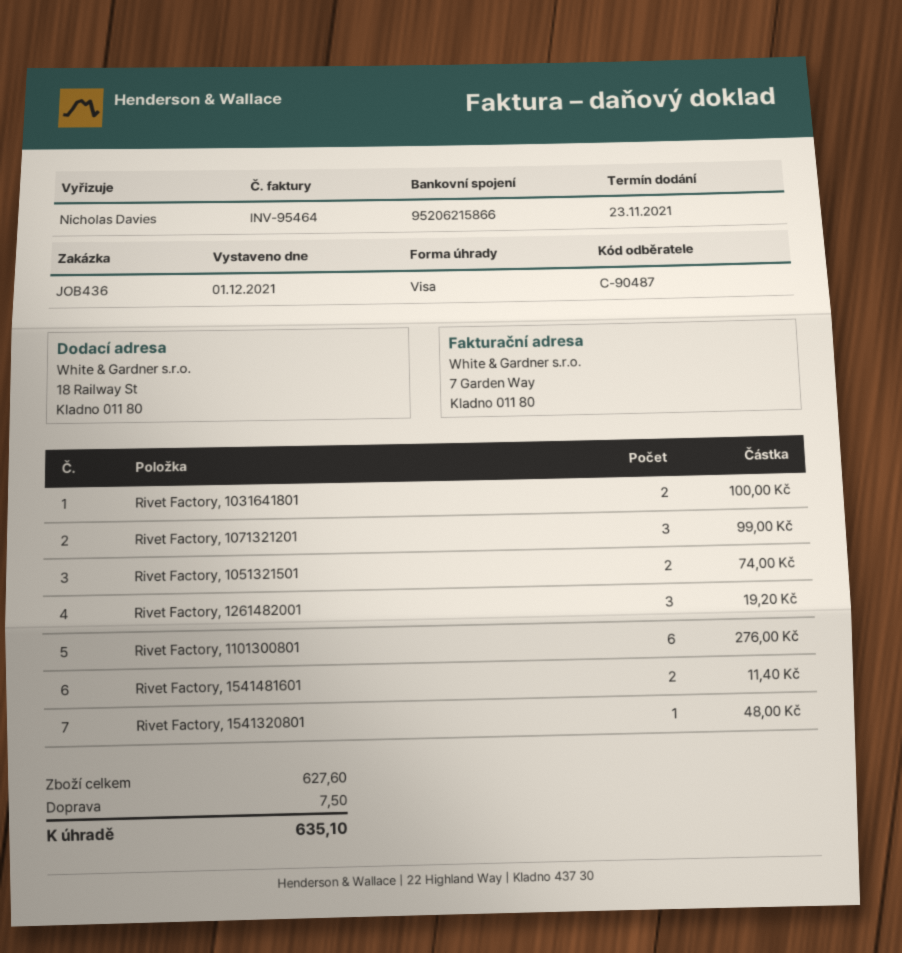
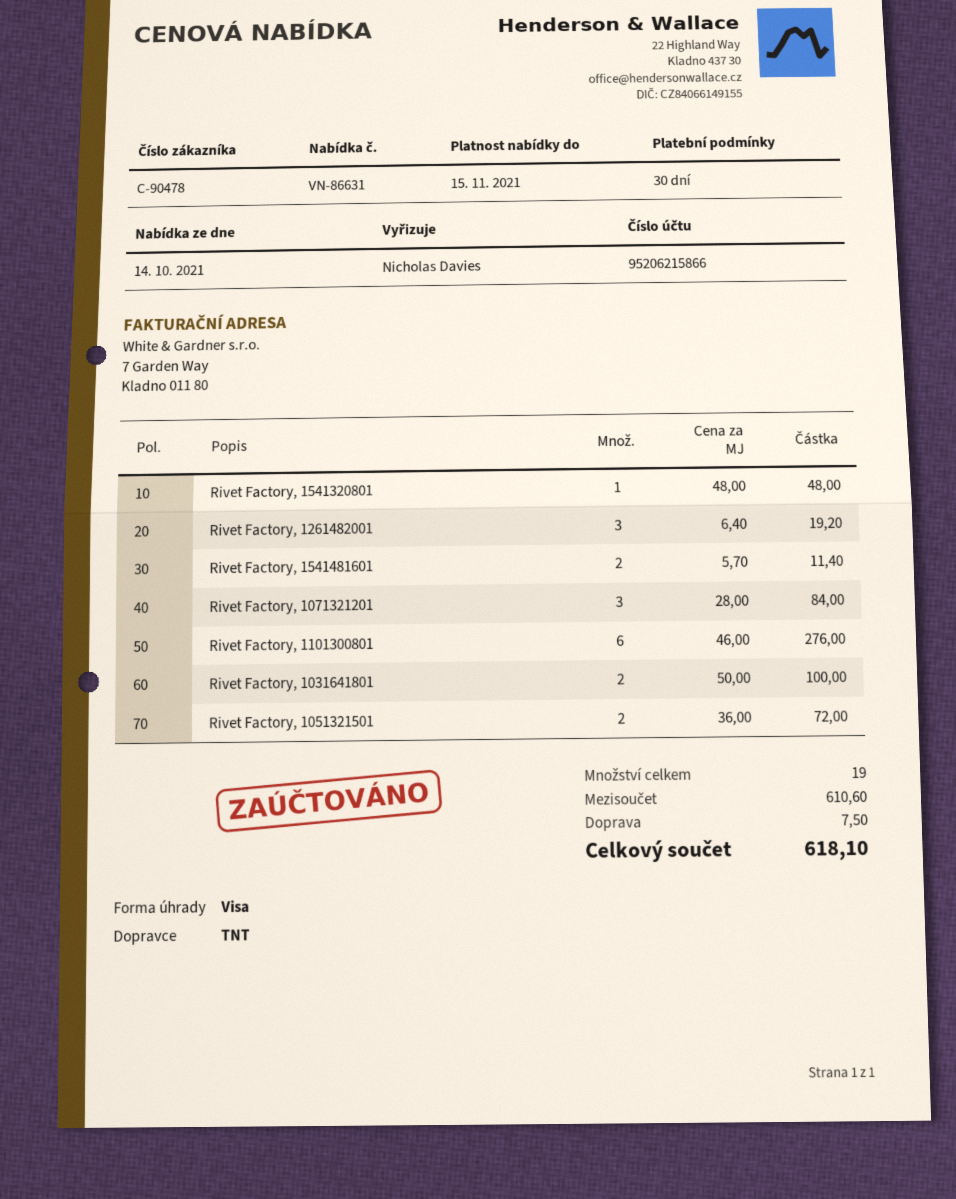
customer number: C-90487 -> C-90478
Rivet Factory, 1071321201: 3 for 99.00 -> 3 for 84.00
Rivet Factory, 1051321501: 2 for 74.00 -> 2 for 72.00
subtotal: 627.60 -> 610.60
total: 635.10 -> 618.10

